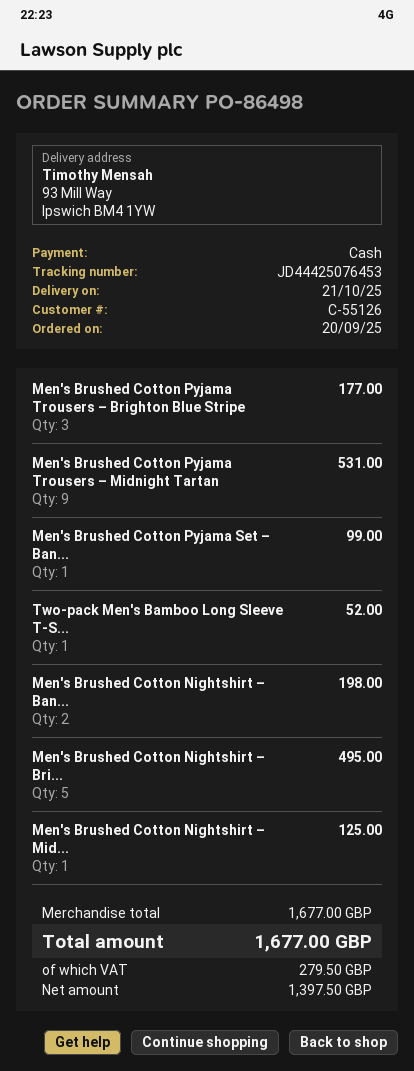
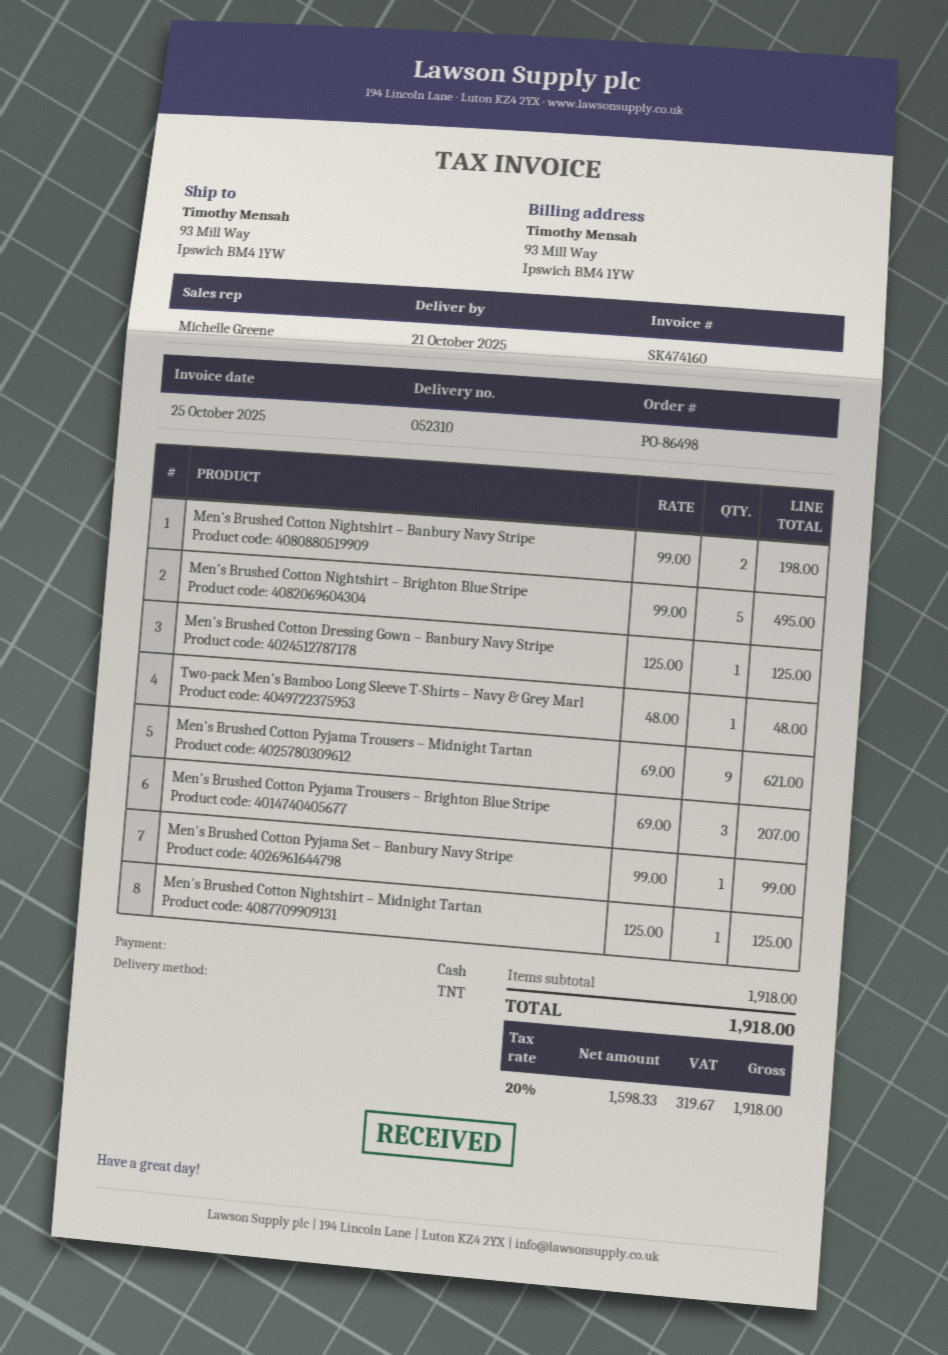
Men's Brushed Cotton Pyjama Trousers – Brighton Blue Stripe: 3 for 177.00 -> 3 for 207.00
Men's Brushed Cotton Pyjama Trousers – Midnight Tartan: 9 for 531.00 -> 9 for 621.00
Two-pack Men's Bamboo Long Sleeve T-S...: 1 for 52.00 -> 1 for 48.00
Men's Brushed Cotton Dressing Gown – Banbury Navy Stripe: none -> 1 for 125.00
subtotal: 1677.00 -> 1918.00
net: 1397.50 -> 1598.33
tax: 279.50 -> 319.67
total: 1677.00 -> 1918.00

